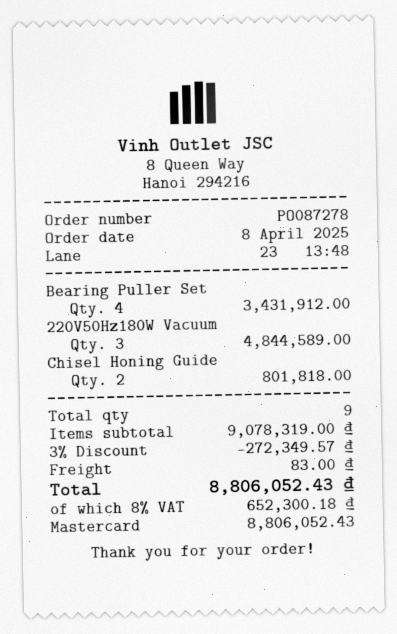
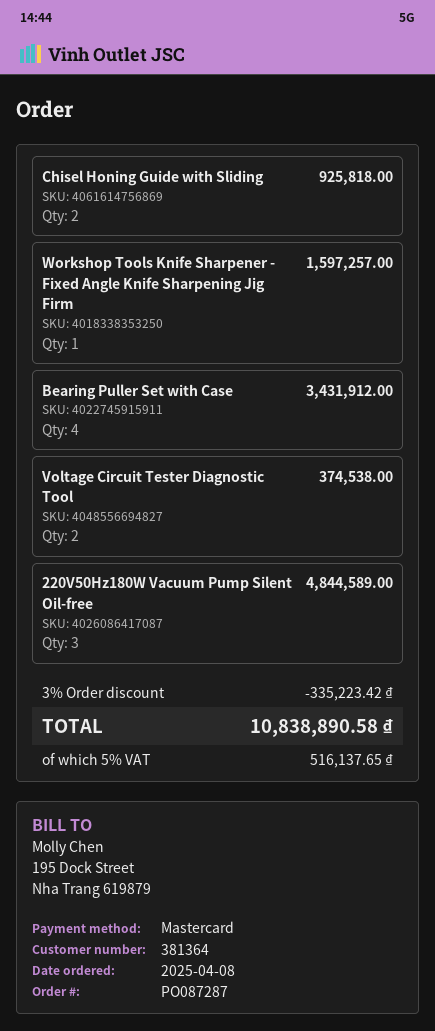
order number: PO087278 -> PO087287
Chisel Honing Guide: 2 for 801818.00 -> 2 for 925818.00
Workshop Tools Knife Sharpener - Fixed Angle Knife Sharpening Jig Firm: none -> 1 for 1597257.00
Voltage Circuit Tester Diagnostic Tool: none -> 2 for 374538.00
discount: 3% = 272349.57 -> 3% = 335223.42
shipping: 83.00 -> none
tax: 8% = 652300.18 -> 5% = 516137.65
total: 8806052.43 -> 10838890.58

